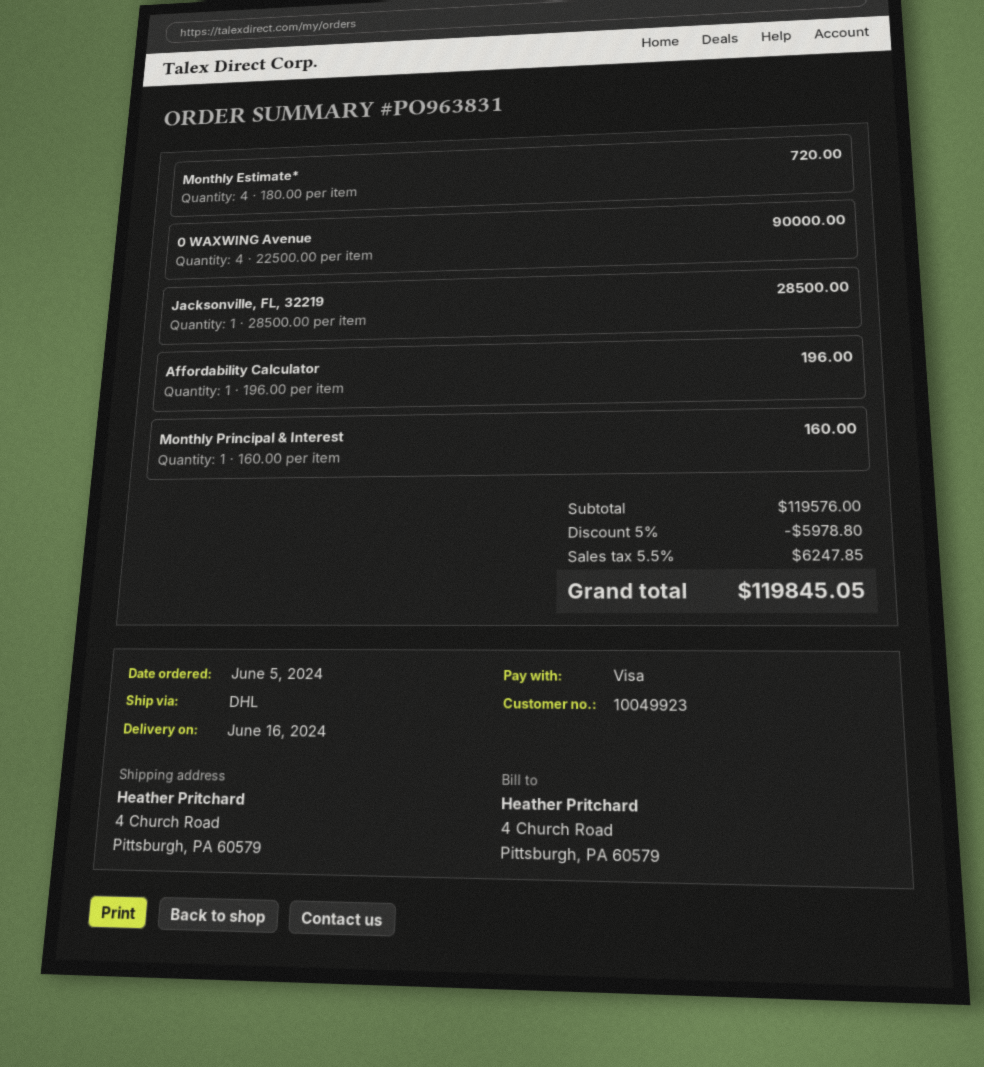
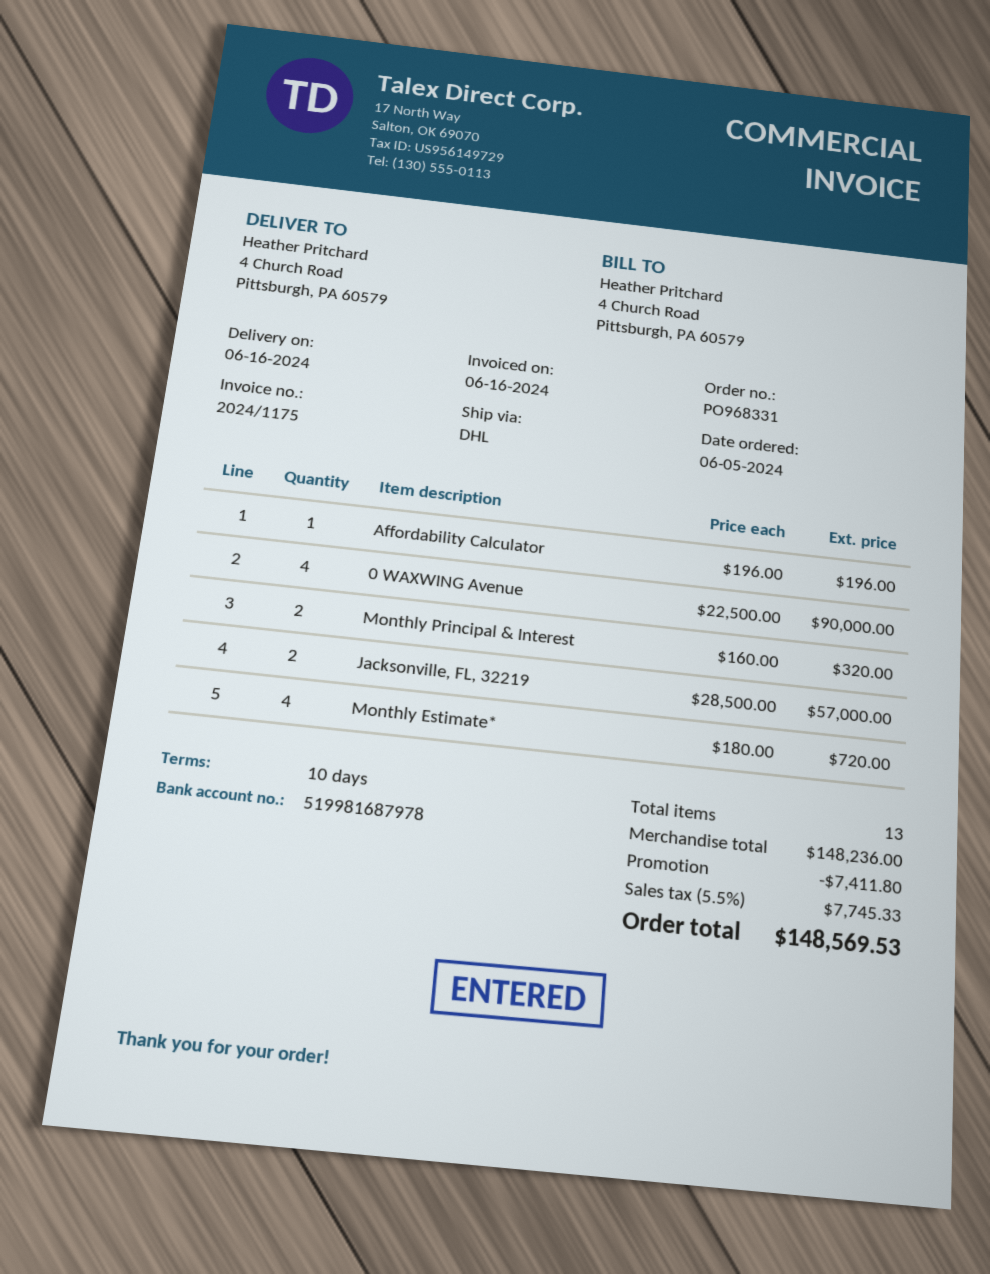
order number: PO963831 -> PO968331
Jacksonville, FL, 32219: 1 x 28500.00 = 28500.00 -> 2 x 28500.00 = 57000.00
Monthly Principal & Interest: 1 x 160.00 = 160.00 -> 2 x 160.00 = 320.00
subtotal: 119576.00 -> 148236.00
discount: 5978.80 -> 7411.80
tax: 5.5% = 6247.85 -> 5.5% = 7745.33
total: 119845.05 -> 148569.53

